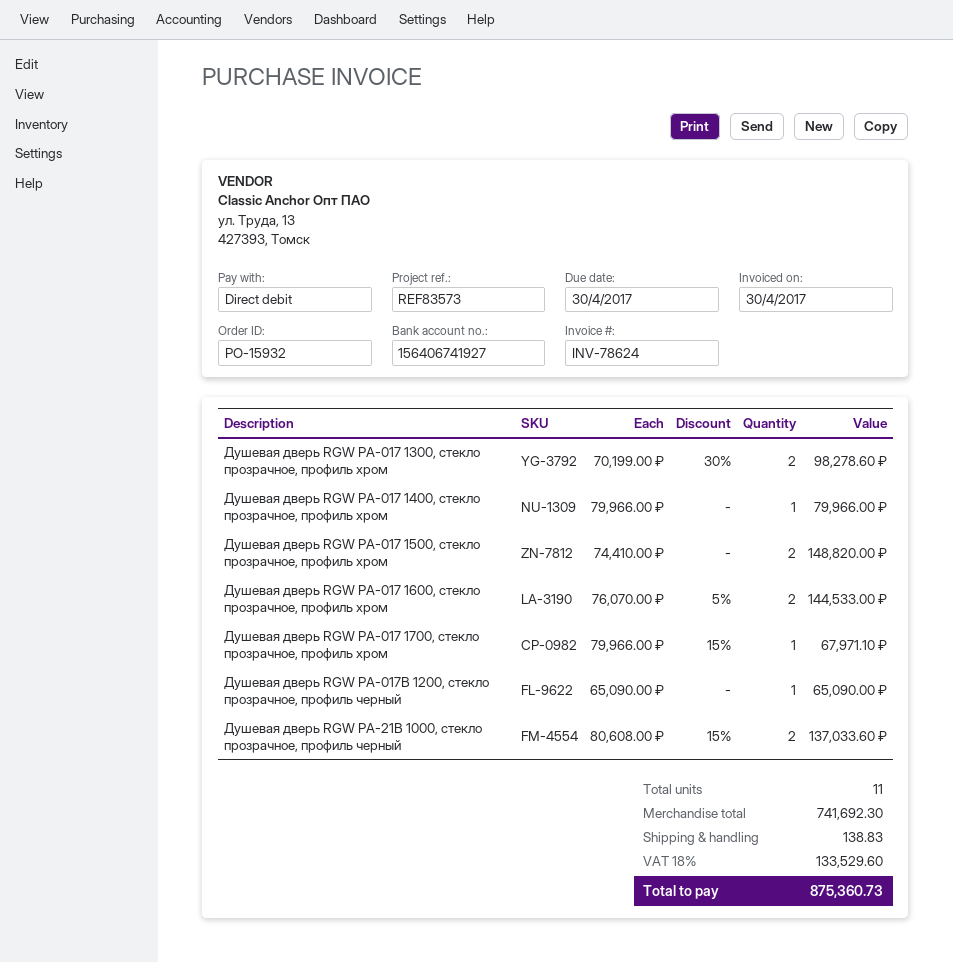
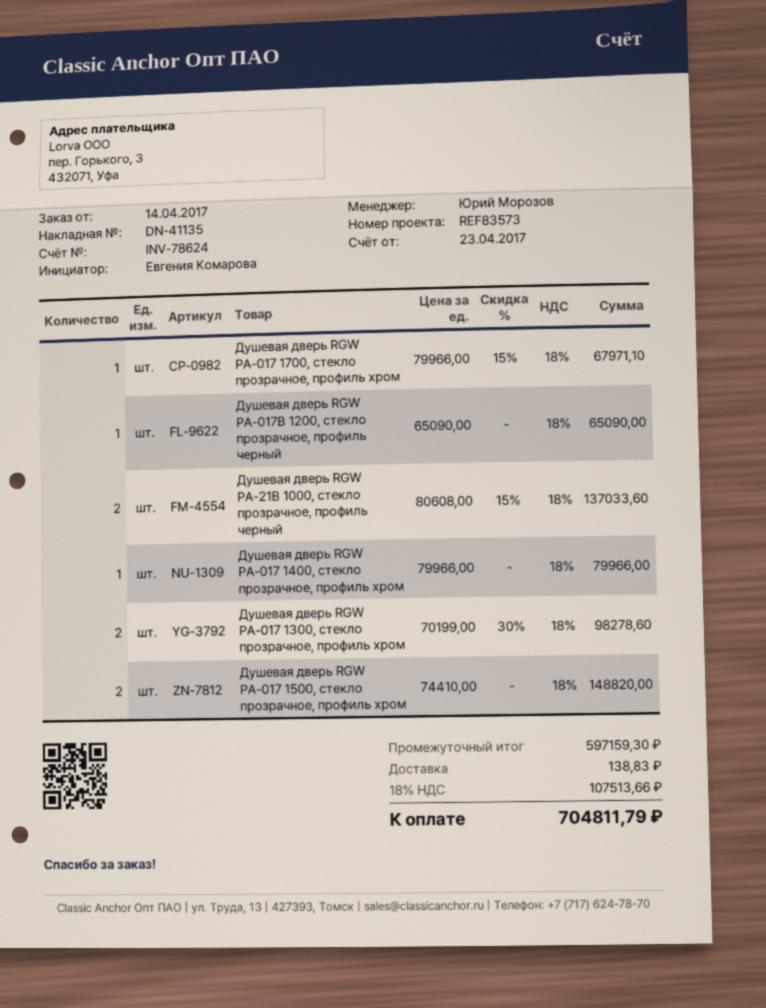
invoice date: 2017-04-30 -> 2017-04-23
Душевая дверь RGW PA-017 1600, стекло прозрачное, профиль хром: 2 x 76070.00 - 5% = 144533.00 -> none
subtotal: 741692.30 -> 597159.30
tax: 18% = 133529.60 -> 18% = 107513.66
total: 875360.73 -> 704811.79

